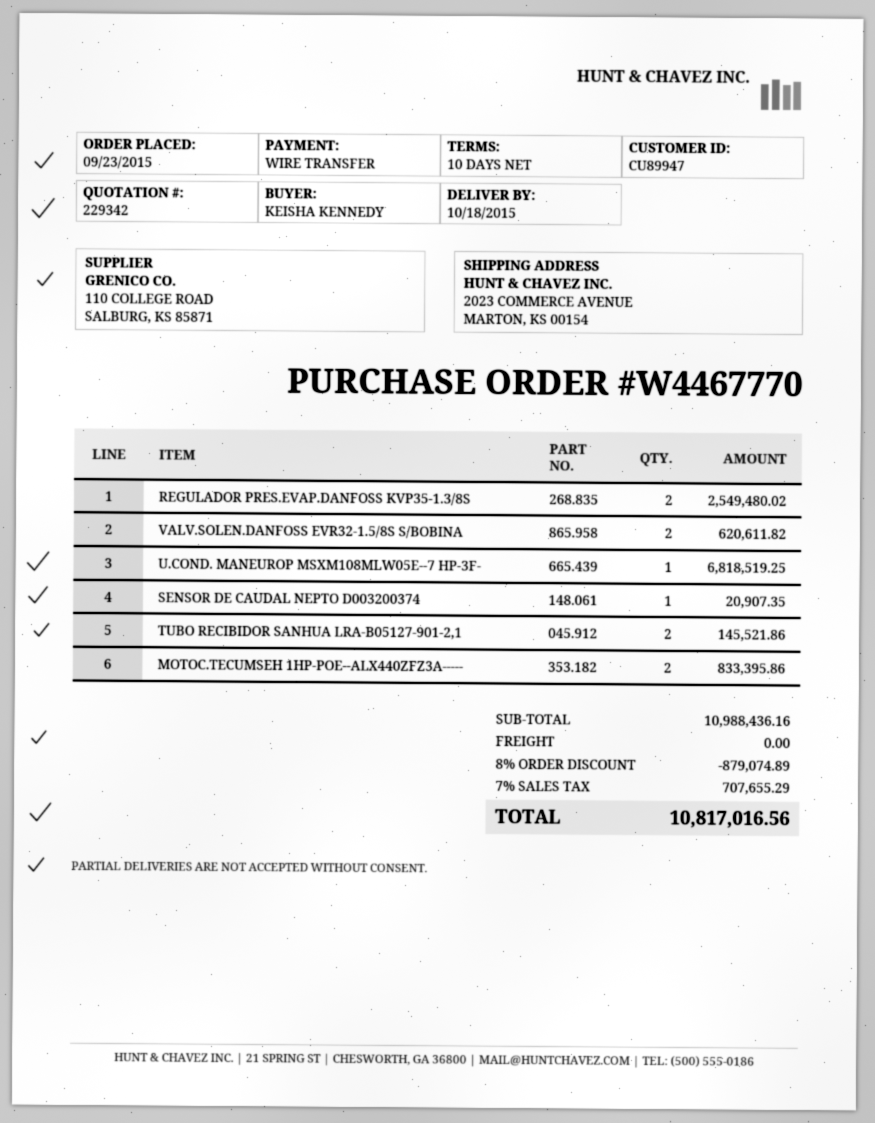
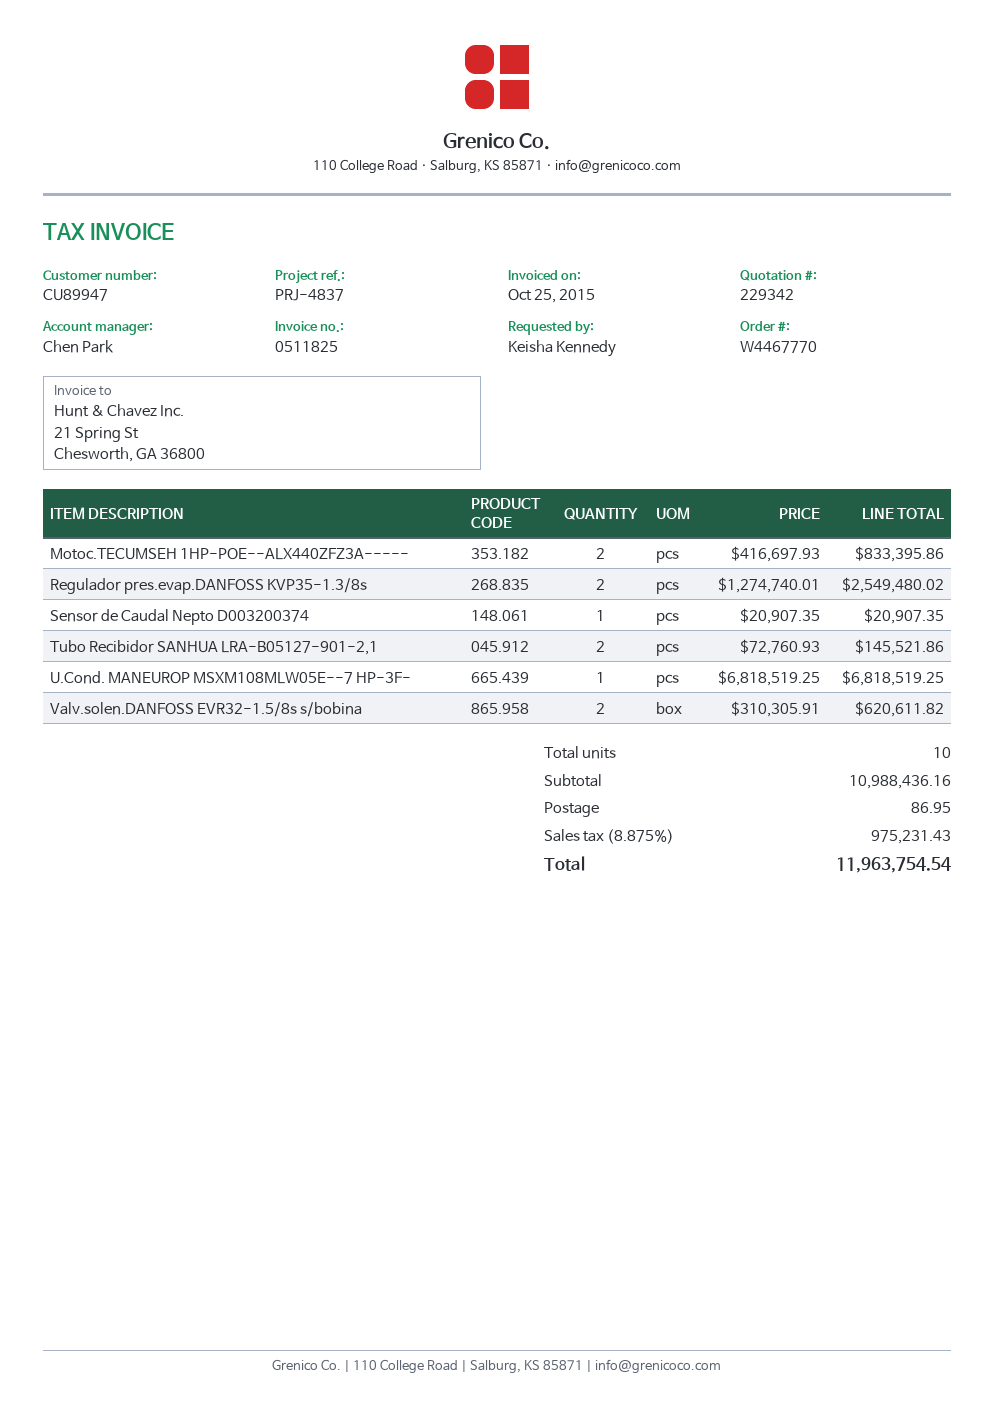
discount: 8% = 879074.89 -> none
shipping: 0.00 -> 86.95
tax: 7% = 707655.29 -> 8.875% = 975231.43
total: 10817016.56 -> 11963754.54

